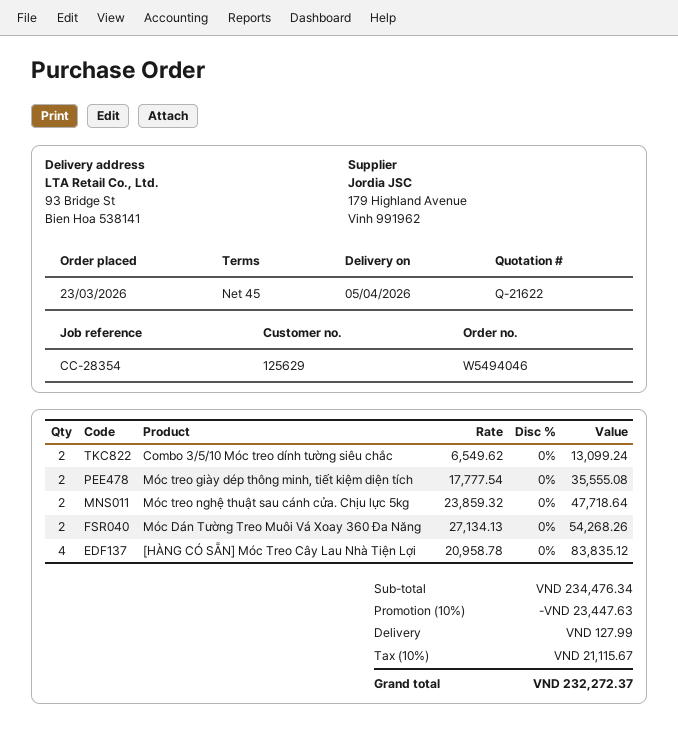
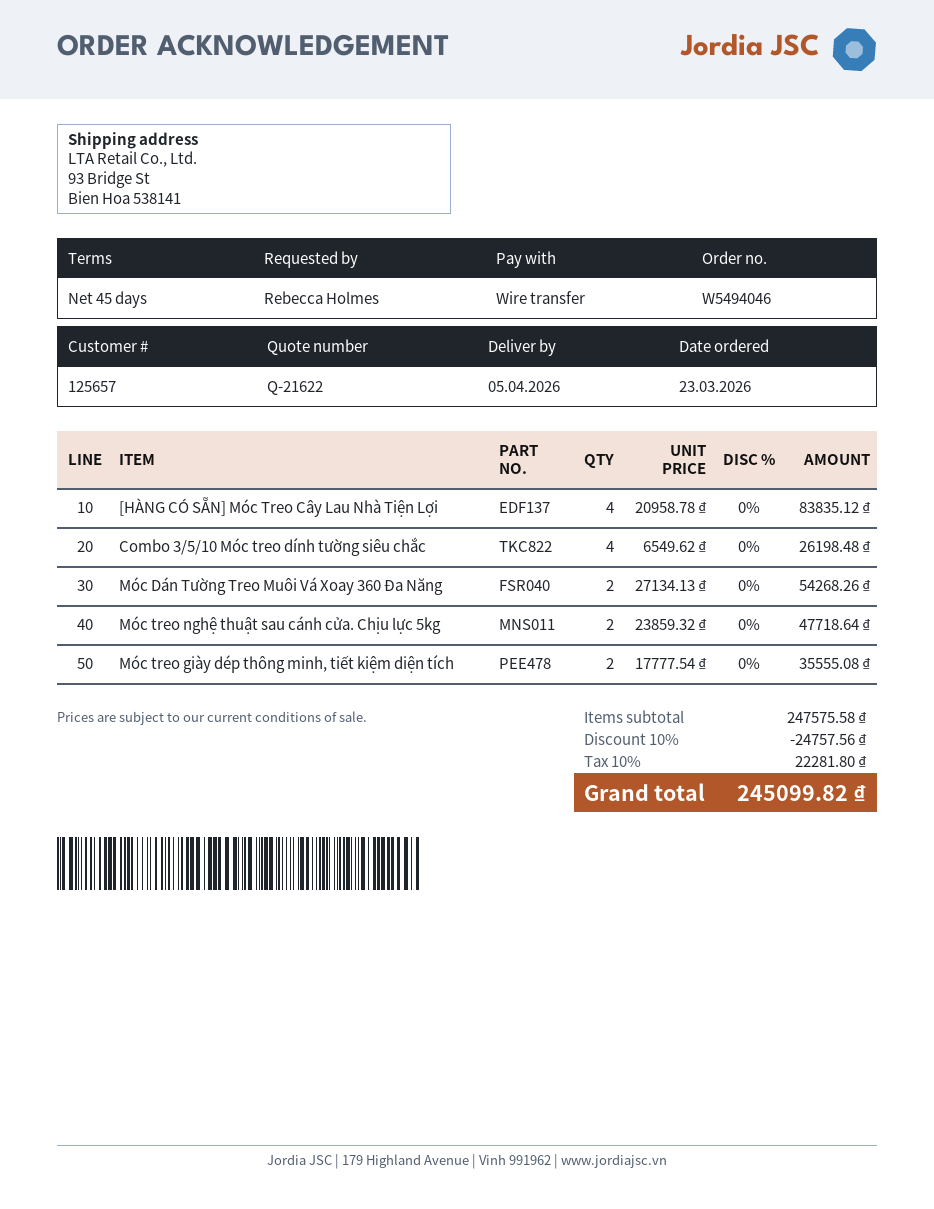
customer number: 125629 -> 125657
Combo 3/5/10 Móc treo dính tường siêu chắc: 2 x 6549.62 = 13099.24 -> 4 x 6549.62 = 26198.48
subtotal: 234476.34 -> 247575.58
discount: 10% = 23447.63 -> 10% = 24757.56
shipping: 127.99 -> none
tax: 10% = 21115.67 -> 10% = 22281.80
total: 232272.37 -> 245099.82

